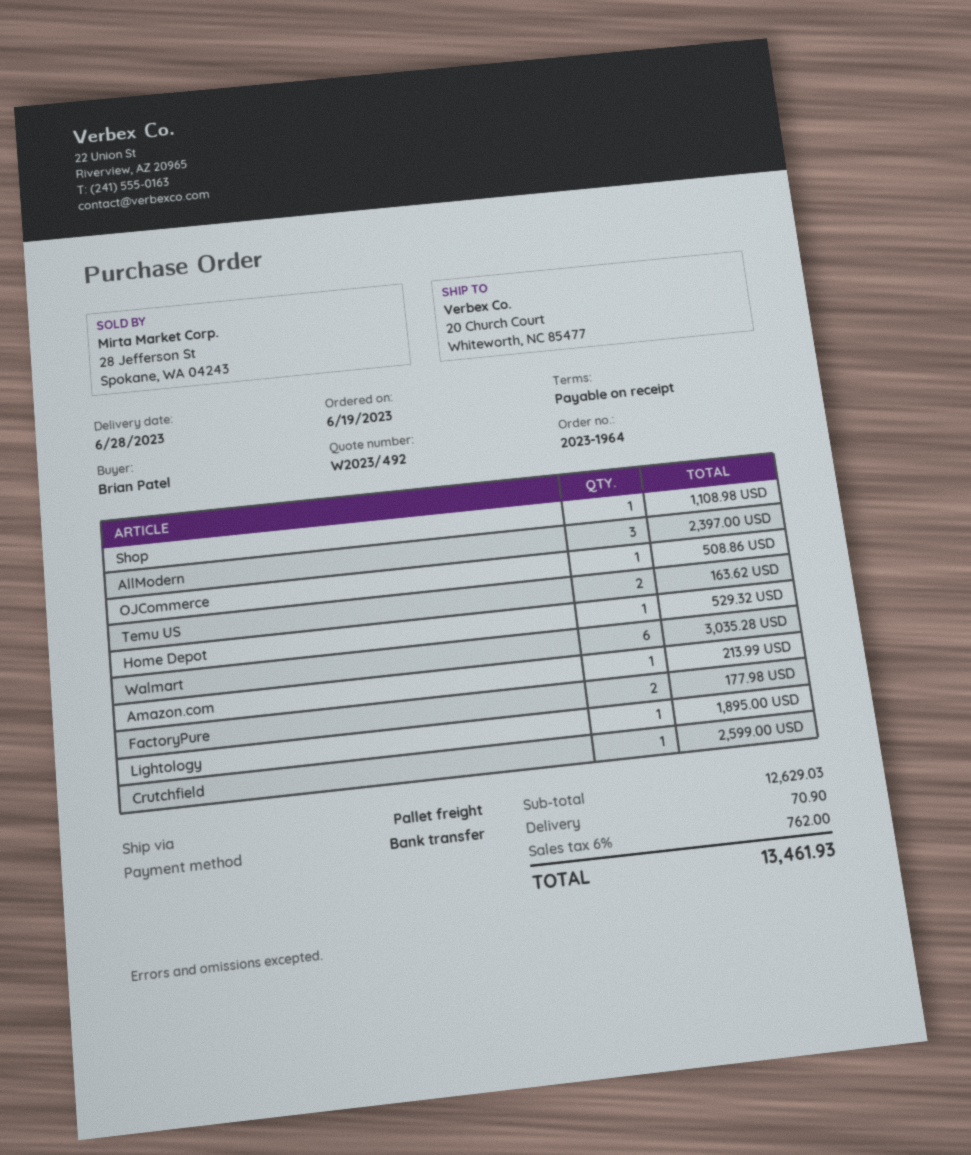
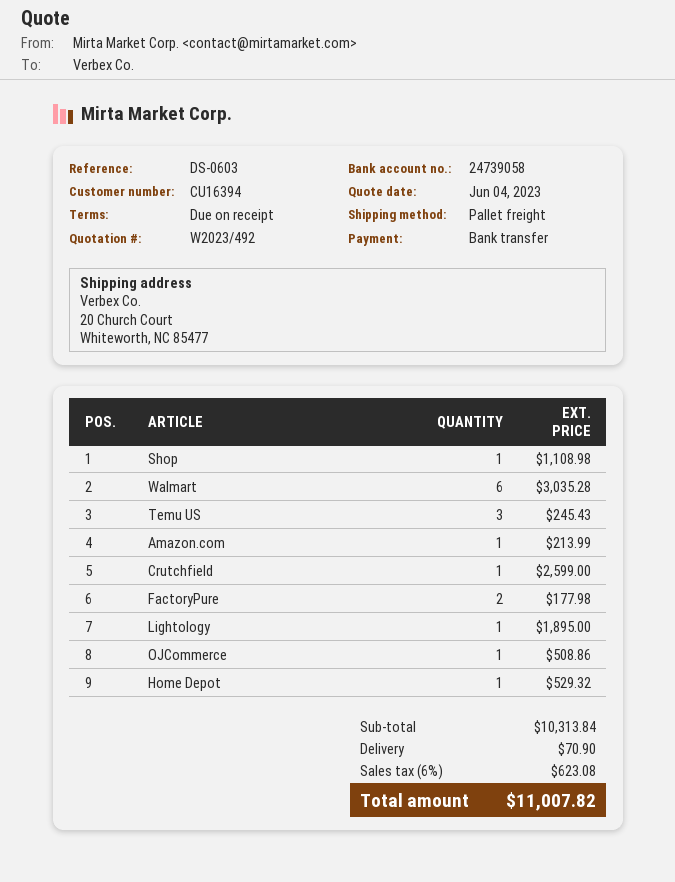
AllModern: 3 for 2397.00 -> none
Temu US: 2 for 163.62 -> 3 for 245.43
subtotal: 12629.03 -> 10313.84
tax: 6% = 762.00 -> 6% = 623.08
total: 13461.93 -> 11007.82

